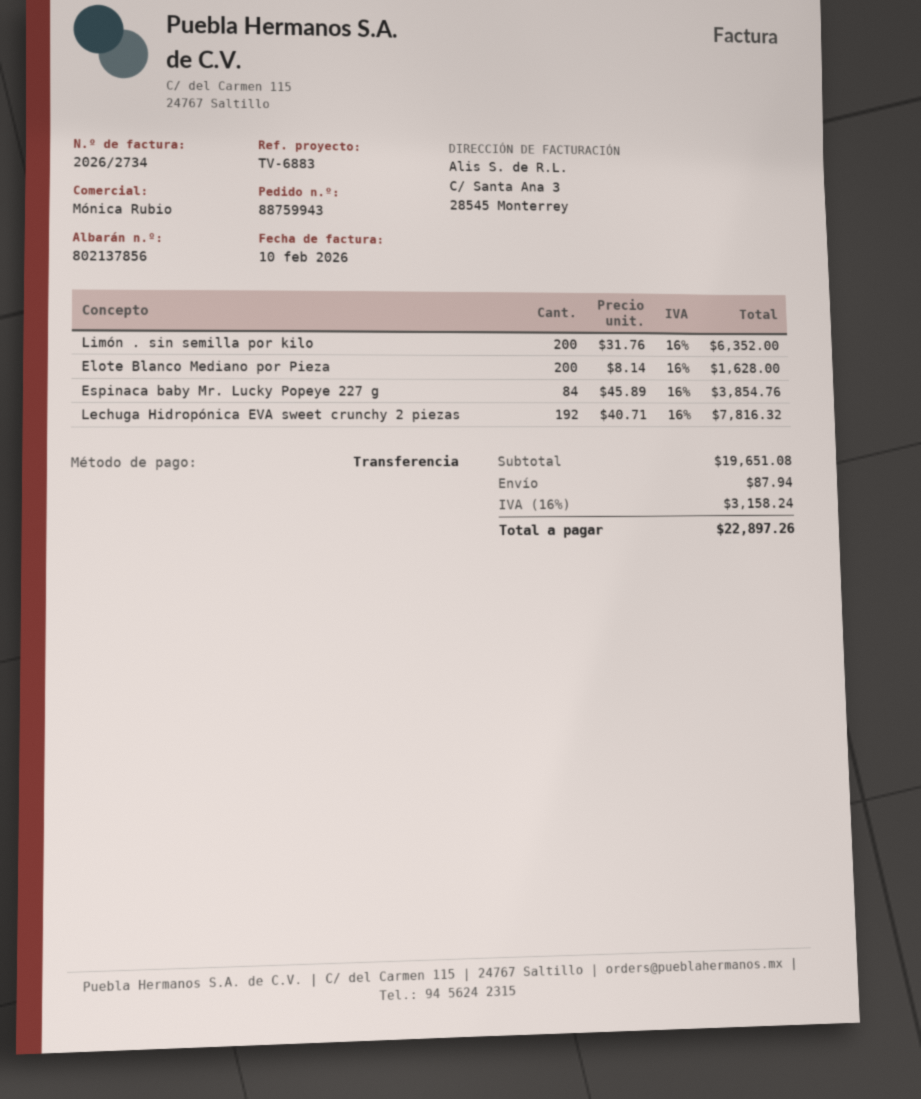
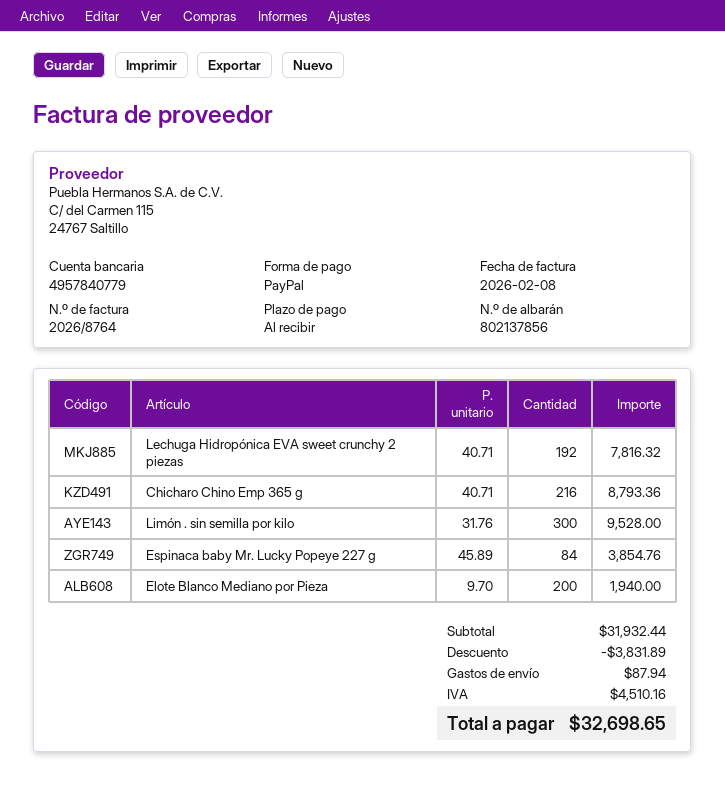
invoice number: 2026/2734 -> 2026/8764
invoice date: 2026-02-10 -> 2026-02-08
payment method: bank transfer -> PayPal
Limón . sin semilla por kilo: 200 x 31.76 = 6352.00 -> 300 x 31.76 = 9528.00
Elote Blanco Mediano por Pieza: 200 x 8.14 = 1628.00 -> 200 x 9.70 = 1940.00
Chicharo Chino Emp 365 g: none -> 216 x 40.71 = 8793.36
subtotal: 19651.08 -> 31932.44
discount: none -> 3831.89
tax: 3158.24 -> 4510.16
total: 22897.26 -> 32698.65

